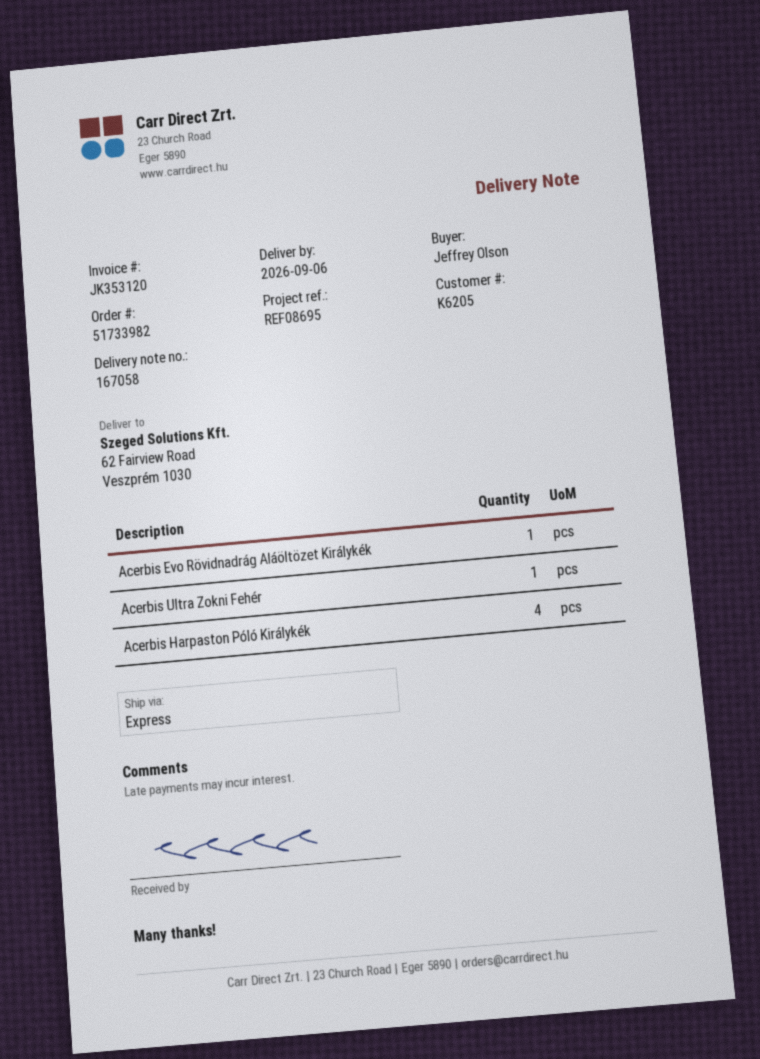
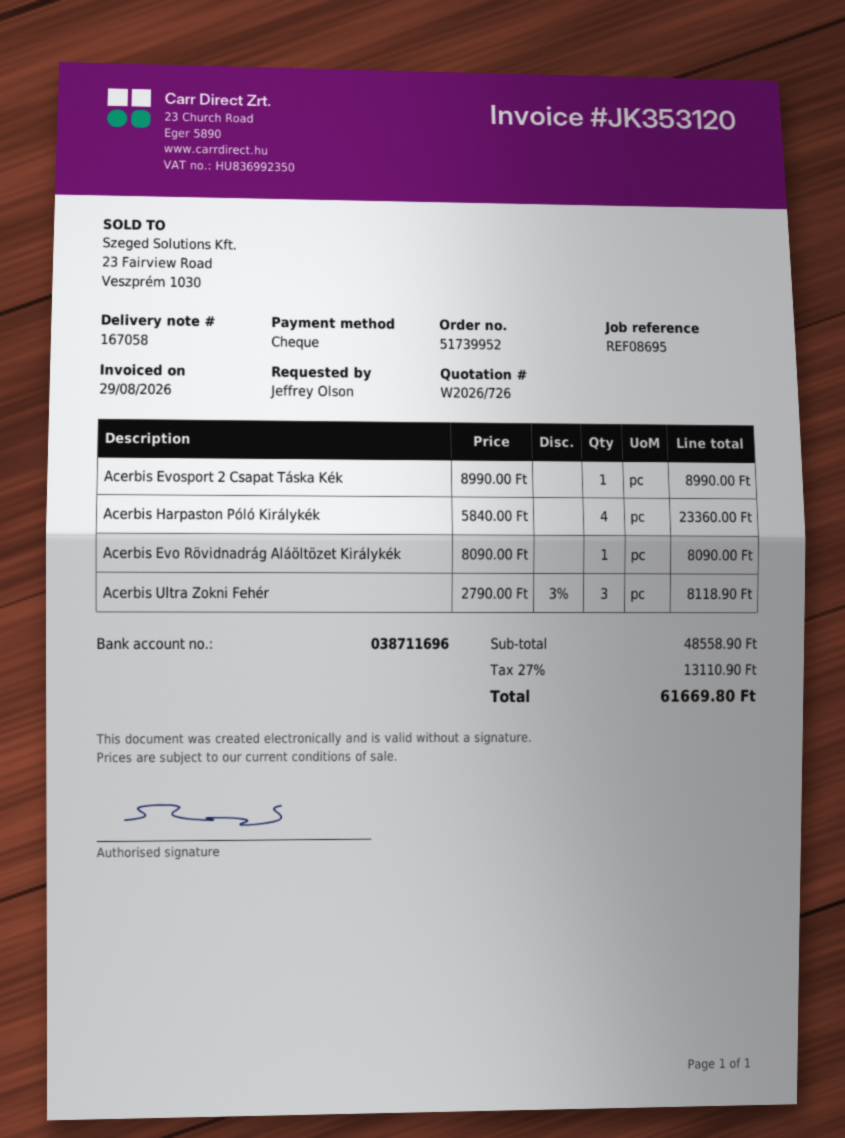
order number: 51733982 -> 51739952
Acerbis Ultra Zokni Fehér: 1 -> 3
Acerbis Evosport 2 Csapat Táska Kék: none -> 1

